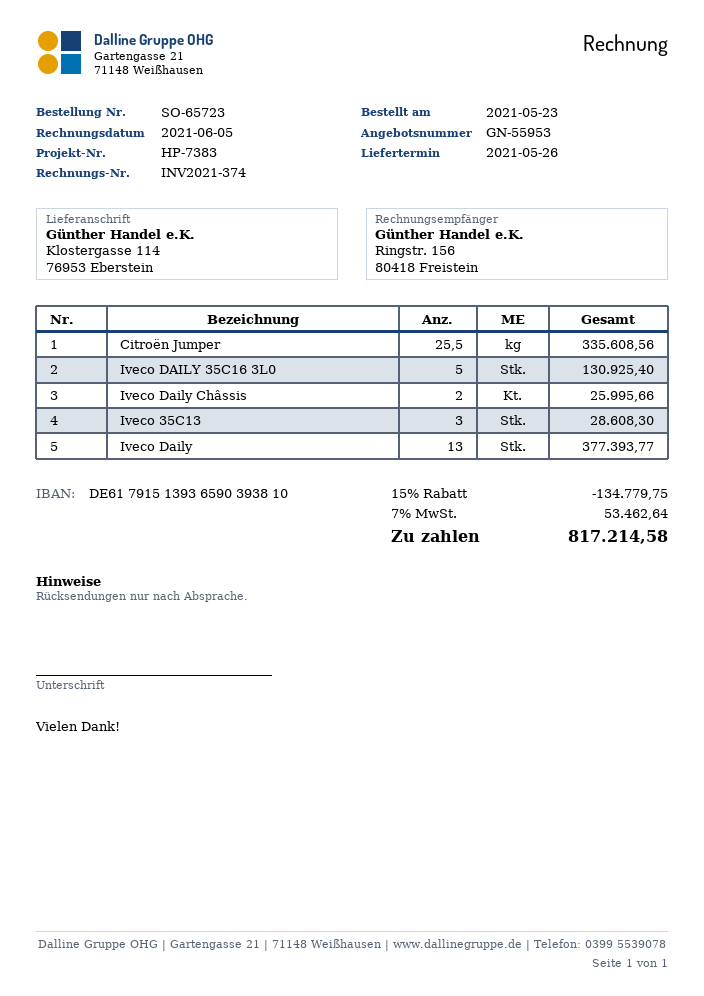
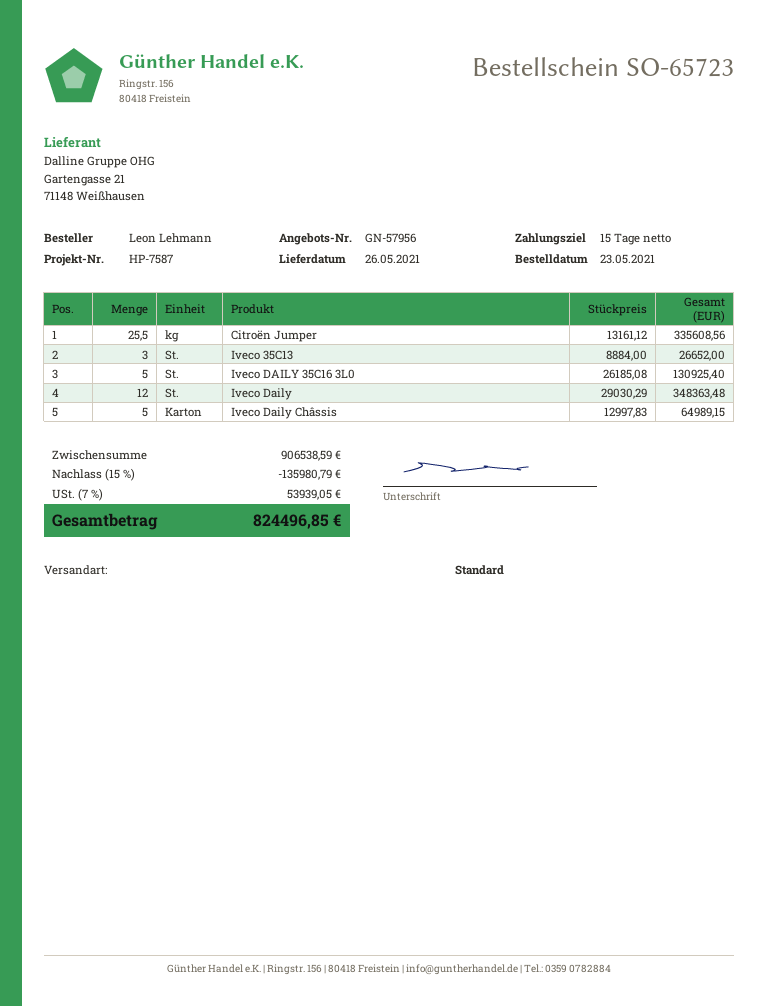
quote number: GN-55953 -> GN-57956
reference: HP-7383 -> HP-7587
Iveco Daily Châssis: 2 for 25995.66 -> 5 for 64989.15
Iveco 35C13: 3 for 28608.30 -> 3 for 26652.00
Iveco Daily: 13 for 377393.77 -> 12 for 348363.48
discount: 15% = 134779.75 -> 15% = 135980.79
tax: 7% = 53462.64 -> 7% = 53939.05
total: 817214.58 -> 824496.85

